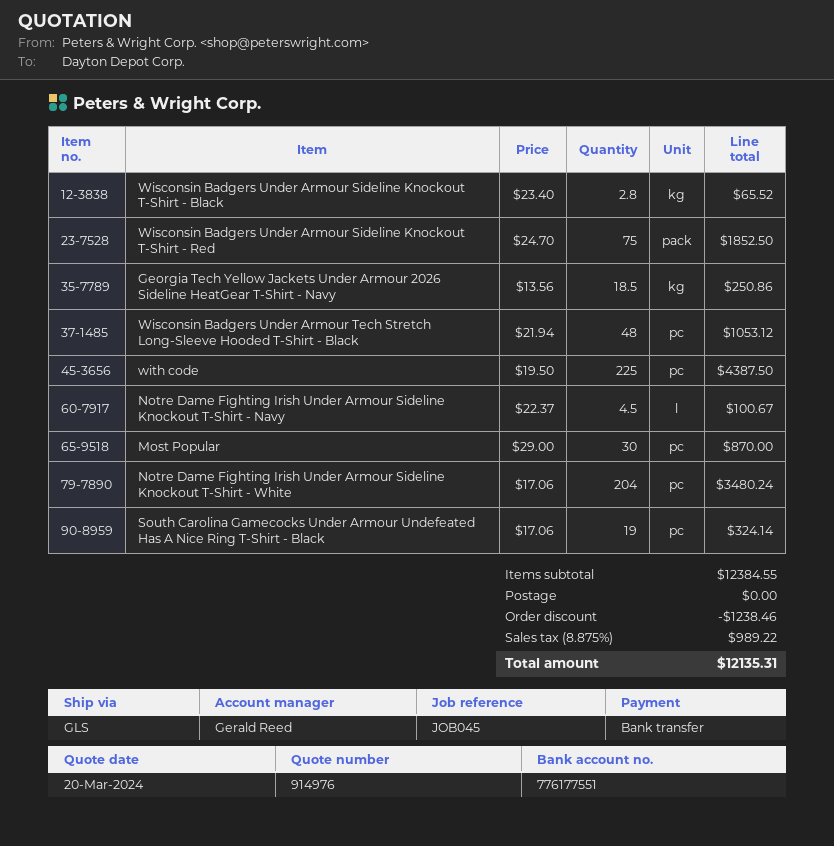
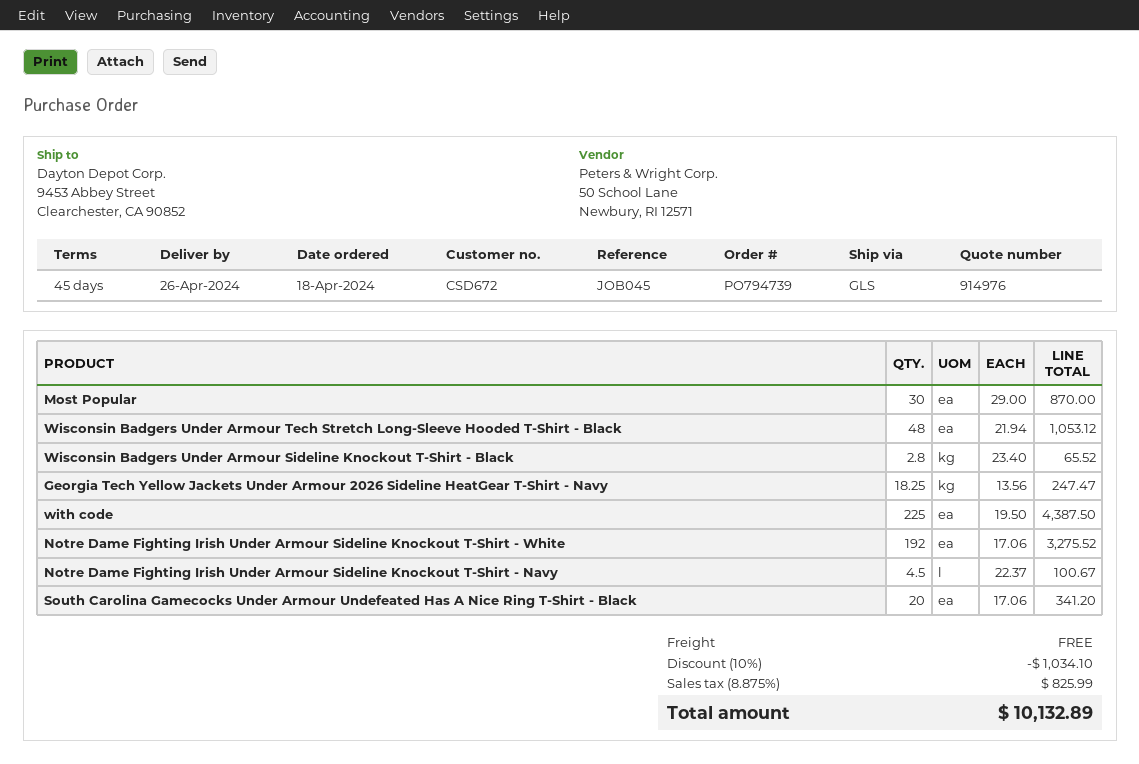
Wisconsin Badgers Under Armour Sideline Knockout T-Shirt - Red: 75 x 24.70 = 1852.50 -> none
Georgia Tech Yellow Jackets Under Armour 2026 Sideline HeatGear T-Shirt - Navy: 18.5 x 13.56 = 250.86 -> 18.25 x 13.56 = 247.47
Notre Dame Fighting Irish Under Armour Sideline Knockout T-Shirt - White: 204 x 17.06 = 3480.24 -> 192 x 17.06 = 3275.52
South Carolina Gamecocks Under Armour Undefeated Has A Nice Ring T-Shirt - Black: 19 x 17.06 = 324.14 -> 20 x 17.06 = 341.20
discount: 1238.46 -> 1034.10
tax: 8.875% = 989.22 -> 8.875% = 825.99
total: 12135.31 -> 10132.89

